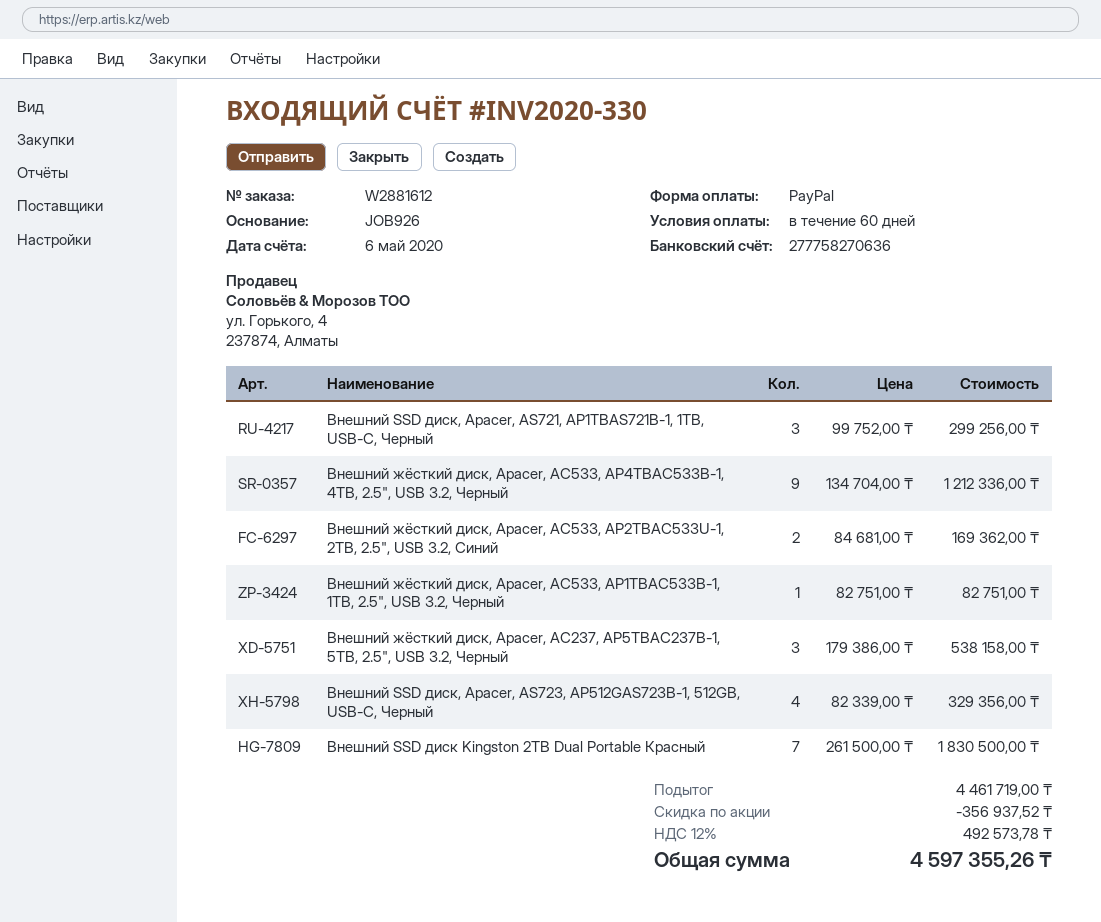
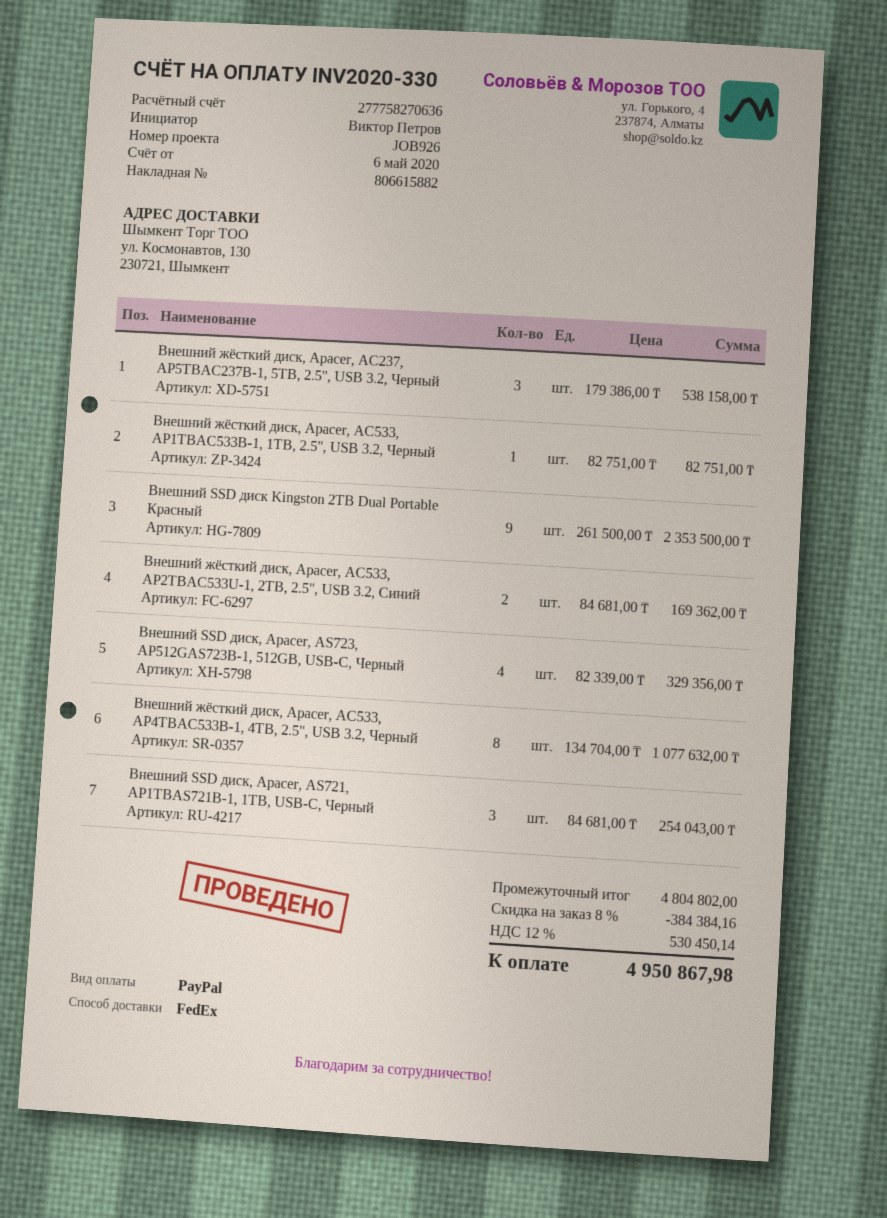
Внешний SSD диск, Apacer, AS721, AP1TBAS721B-1, 1TB, USB-C, Черный: 3 x 99752.00 = 299256.00 -> 3 x 84681.00 = 254043.00
Внешний жёсткий диск, Apacer, AC533, AP4TBAC533B-1, 4TB, 2.5", USB 3.2, Черный: 9 x 134704.00 = 1212336.00 -> 8 x 134704.00 = 1077632.00
Внешний SSD диск Kingston 2TB Dual Portable Красный: 7 x 261500.00 = 1830500.00 -> 9 x 261500.00 = 2353500.00
subtotal: 4461719.00 -> 4804802.00
discount: 356937.52 -> 384384.16
tax: 12% = 492573.78 -> 12% = 530450.14
total: 4597355.26 -> 4950867.98

